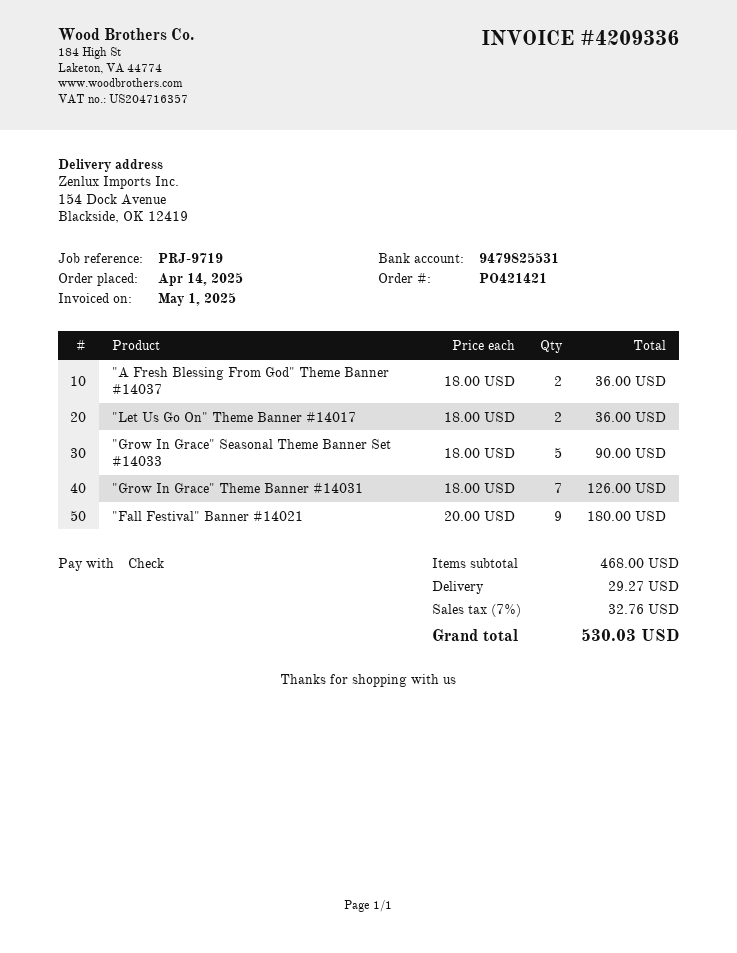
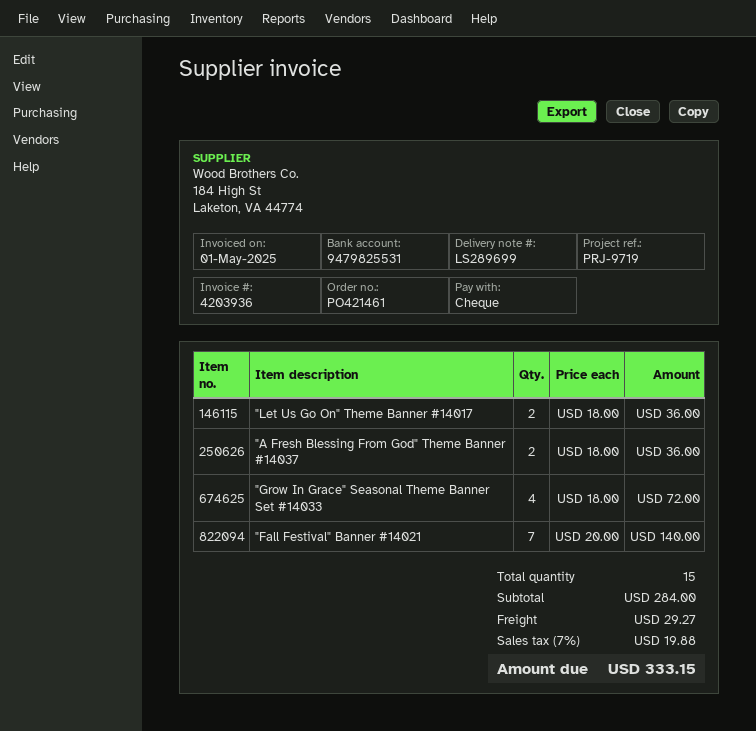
order number: PO421421 -> PO421461
invoice number: 4209336 -> 4203936
"Grow In Grace" Seasonal Theme Banner Set #14033: 5 x 18.00 = 90.00 -> 4 x 18.00 = 72.00
"Grow In Grace" Theme Banner #14031: 7 x 18.00 = 126.00 -> none
"Fall Festival" Banner #14021: 9 x 20.00 = 180.00 -> 7 x 20.00 = 140.00
subtotal: 468.00 -> 284.00
tax: 7% = 32.76 -> 7% = 19.88
total: 530.03 -> 333.15

